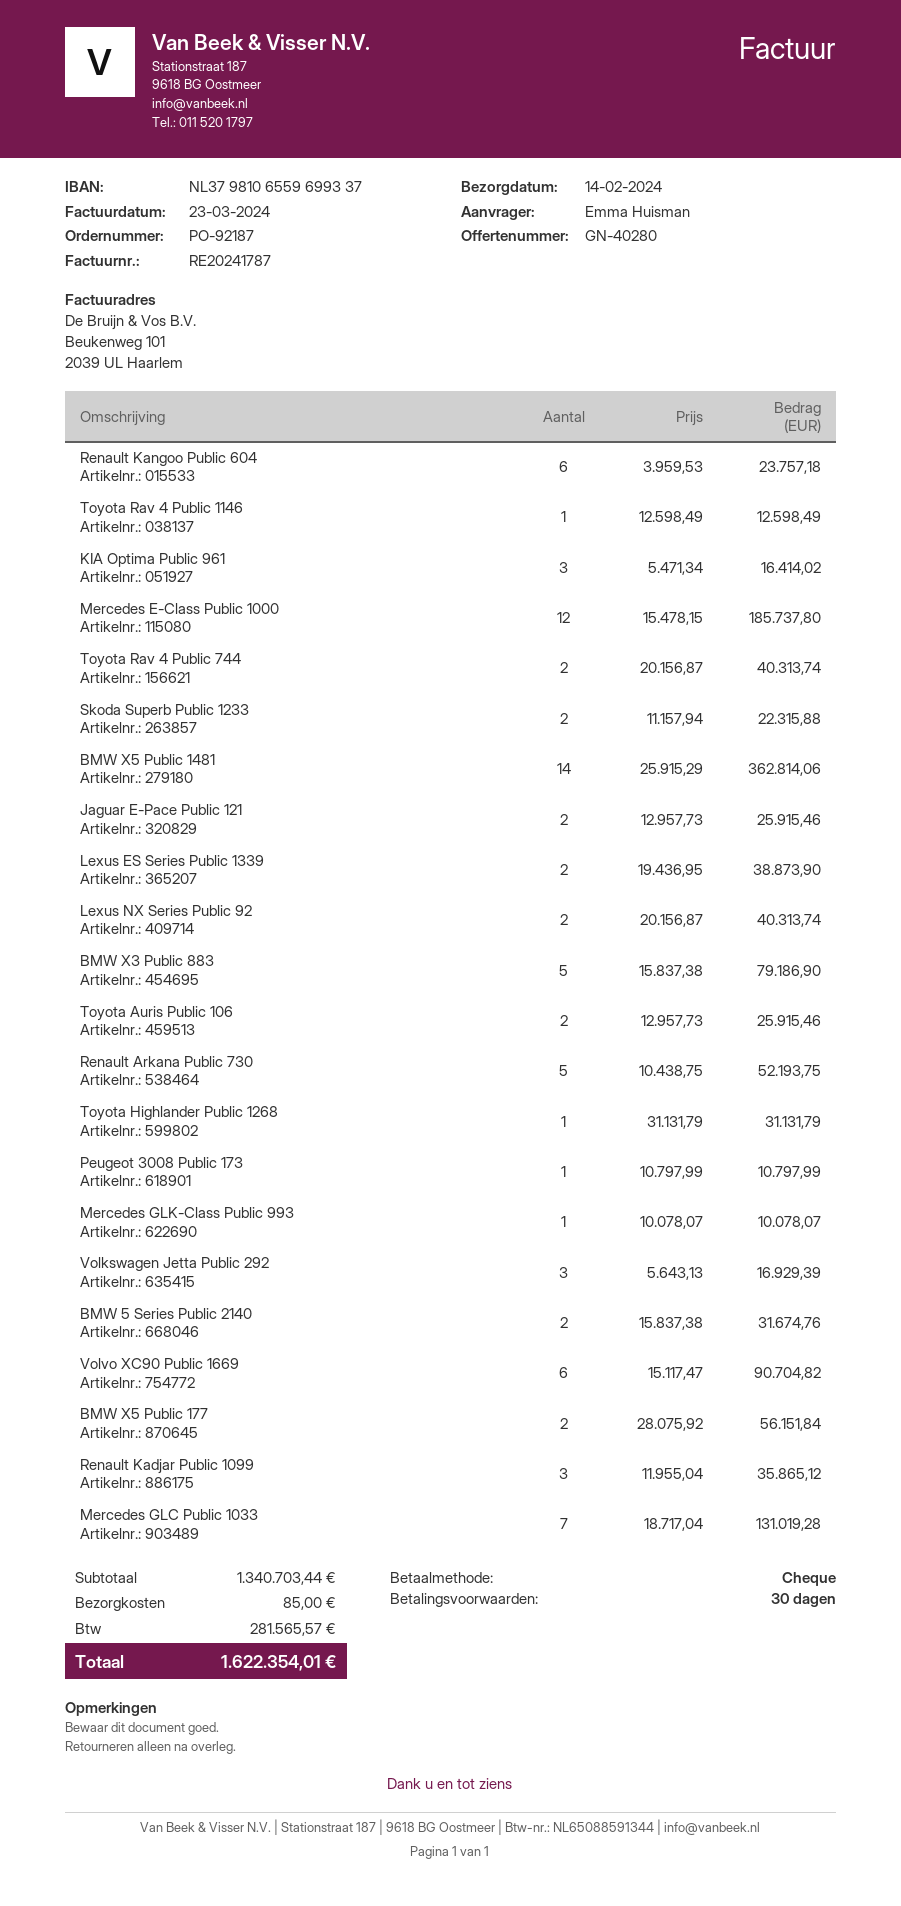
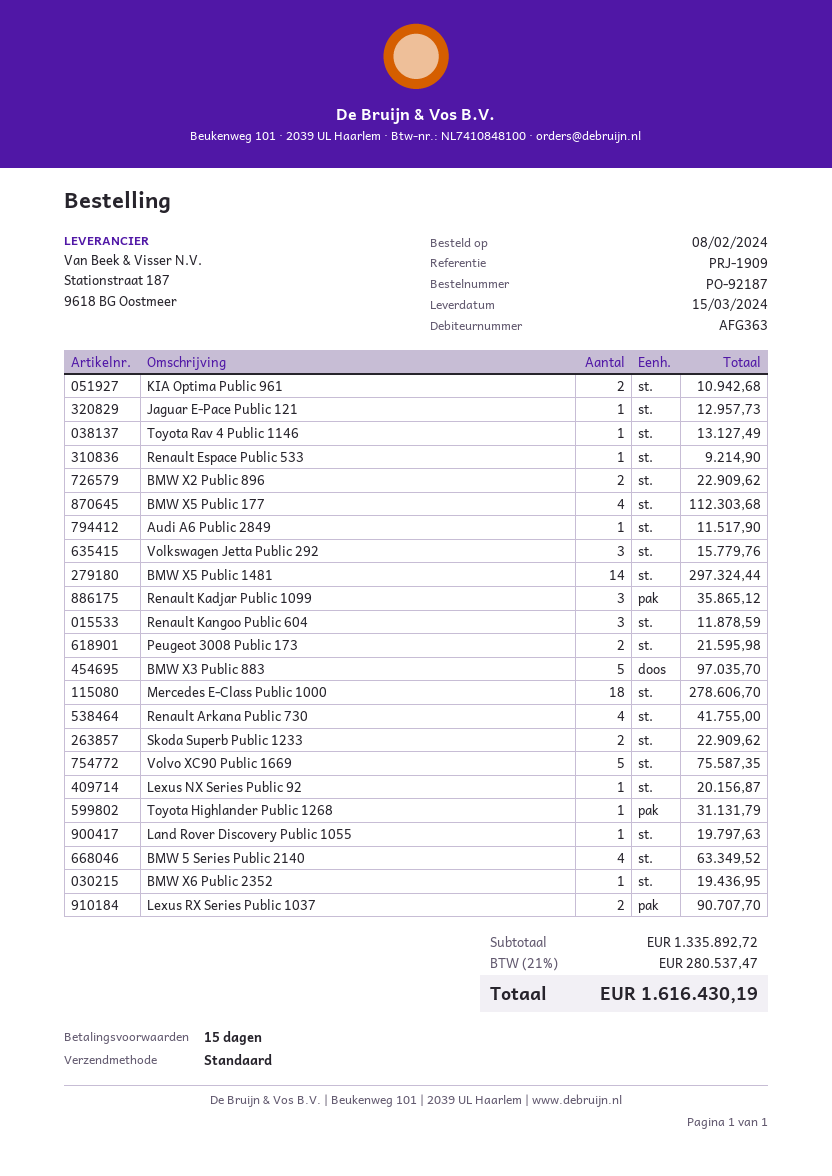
delivery date: 2024-02-14 -> 2024-03-15
payment terms: 30 days -> 15 days
Renault Kangoo Public 604: 6 for 23757.18 -> 3 for 11878.59
Toyota Rav 4 Public 1146: 1 for 12598.49 -> 1 for 13127.49
KIA Optima Public 961: 3 for 16414.02 -> 2 for 10942.68
Mercedes E-Class Public 1000: 12 for 185737.80 -> 18 for 278606.70
Toyota Rav 4 Public 744: 2 for 40313.74 -> none
Skoda Superb Public 1233: 2 for 22315.88 -> 2 for 22909.62
BMW X5 Public 1481: 14 for 362814.06 -> 14 for 297324.44
Jaguar E-Pace Public 121: 2 for 25915.46 -> 1 for 12957.73
Lexus ES Series Public 1339: 2 for 38873.90 -> none
Lexus NX Series Public 92: 2 for 40313.74 -> 1 for 20156.87
BMW X3 Public 883: 5 for 79186.90 -> 5 for 97035.70
Toyota Auris Public 106: 2 for 25915.46 -> none
Renault Arkana Public 730: 5 for 52193.75 -> 4 for 41755.00
Peugeot 3008 Public 173: 1 for 10797.99 -> 2 for 21595.98
Mercedes GLK-Class Public 993: 1 for 10078.07 -> none
Volkswagen Jetta Public 292: 3 for 16929.39 -> 3 for 15779.76
BMW 5 Series Public 2140: 2 for 31674.76 -> 4 for 63349.52
Volvo XC90 Public 1669: 6 for 90704.82 -> 5 for 75587.35
BMW X5 Public 177: 2 for 56151.84 -> 4 for 112303.68
Mercedes GLC Public 1033: 7 for 131019.28 -> none
Renault Espace Public 533: none -> 1 for 9214.90
BMW X2 Public 896: none -> 2 for 22909.62
Audi A6 Public 2849: none -> 1 for 11517.90
Land Rover Discovery Public 1055: none -> 1 for 19797.63
BMW X6 Public 2352: none -> 1 for 19436.95
Lexus RX Series Public 1037: none -> 2 for 90707.70
subtotal: 1340703.44 -> 1335892.72
shipping: 85.00 -> none
tax: 281565.57 -> 280537.47
total: 1622354.01 -> 1616430.19

